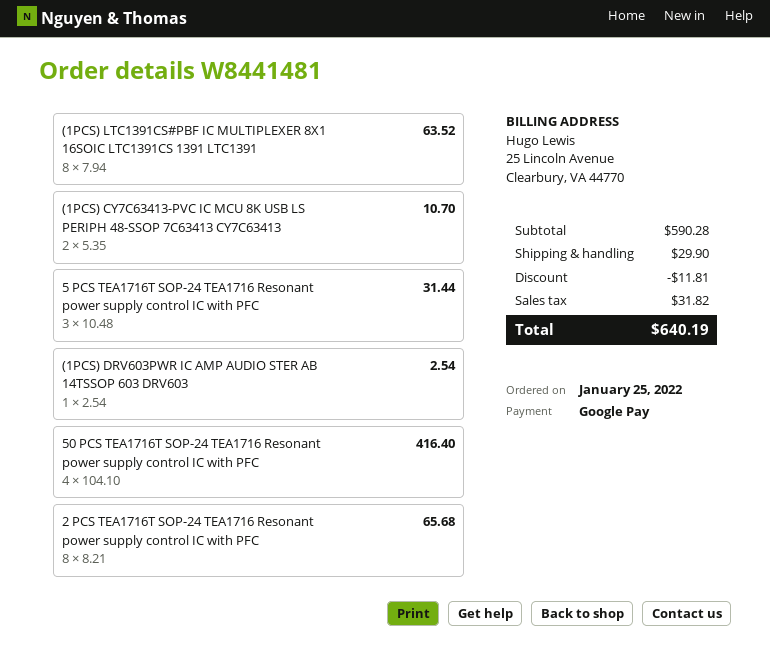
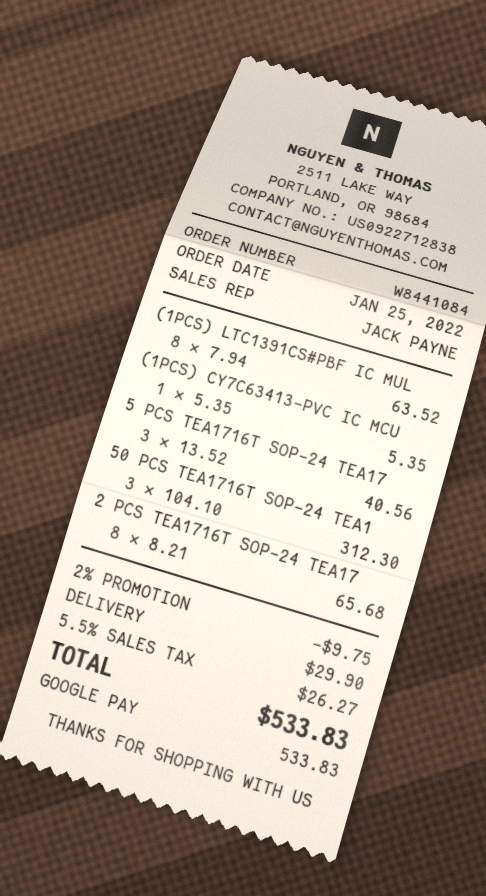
order number: W8441481 -> W8441084
(1PCS) CY7C63413-PVC IC MCU 8K USB LS PERIPH 48-SSOP 7C63413 CY7C63413: 2 x 5.35 = 10.70 -> 1 x 5.35 = 5.35
5 PCS TEA1716T SOP-24 TEA1716 Resonant power supply control IC with PFC: 3 x 10.48 = 31.44 -> 3 x 13.52 = 40.56
(1PCS) DRV603PWR IC AMP AUDIO STER AB 14TSSOP 603 DRV603: 1 x 2.54 = 2.54 -> none
50 PCS TEA1716T SOP-24 TEA1716 Resonant power supply control IC with PFC: 4 x 104.10 = 416.40 -> 3 x 104.10 = 312.30
discount: 11.81 -> 9.75
tax: 31.82 -> 26.27
total: 640.19 -> 533.83

